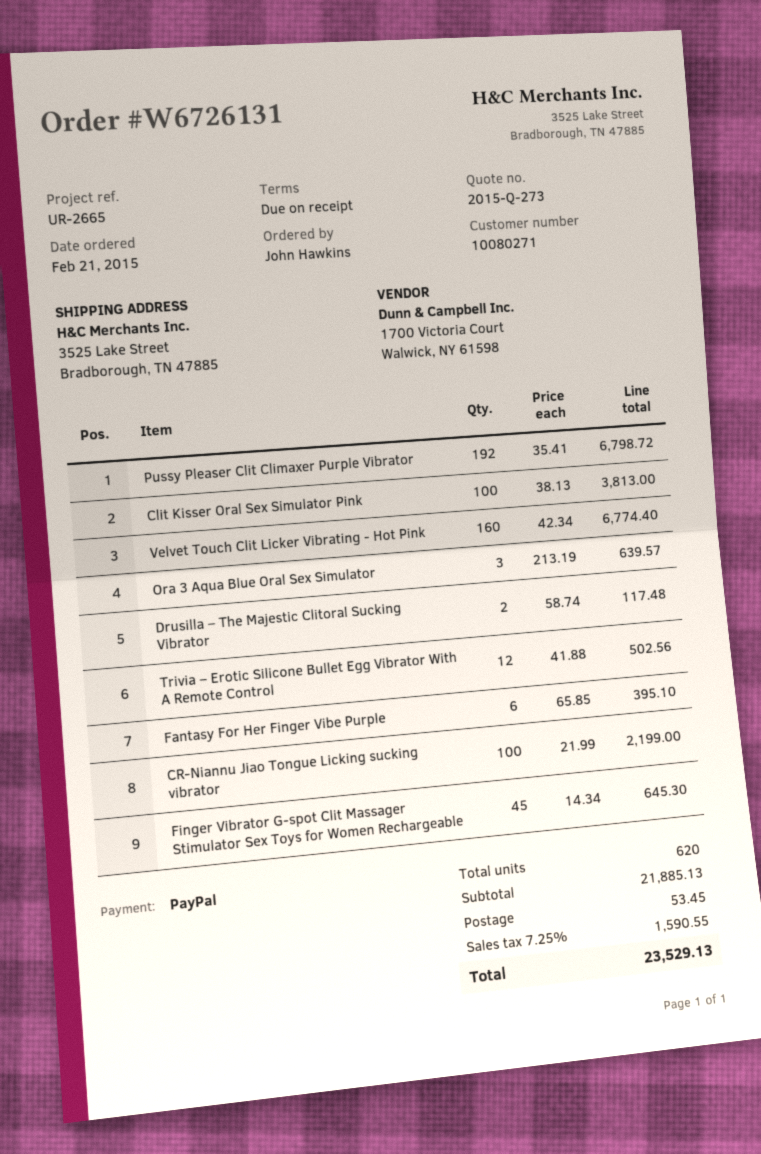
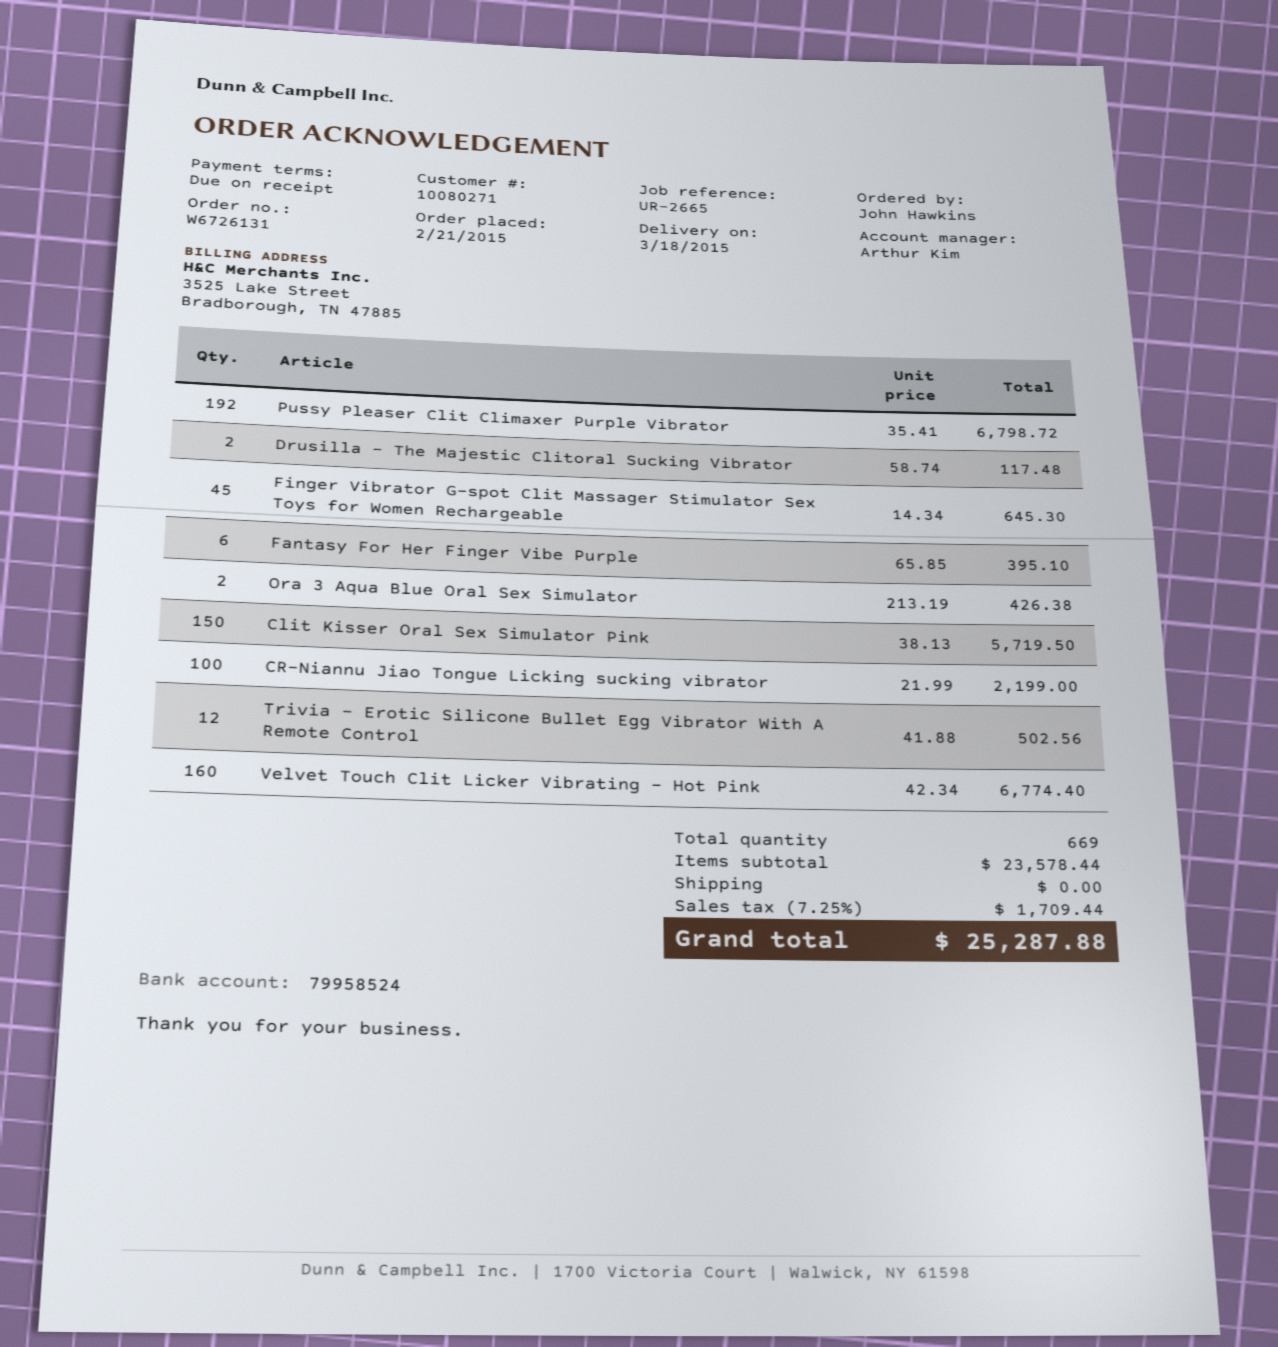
Clit Kisser Oral Sex Simulator Pink: 100 x 38.13 = 3813.00 -> 150 x 38.13 = 5719.50
Ora 3 Aqua Blue Oral Sex Simulator: 3 x 213.19 = 639.57 -> 2 x 213.19 = 426.38
total quantity: 620 -> 669
subtotal: 21885.13 -> 23578.44
shipping: 53.45 -> 0.00
tax: 7.25% = 1590.55 -> 7.25% = 1709.44
total: 23529.13 -> 25287.88

